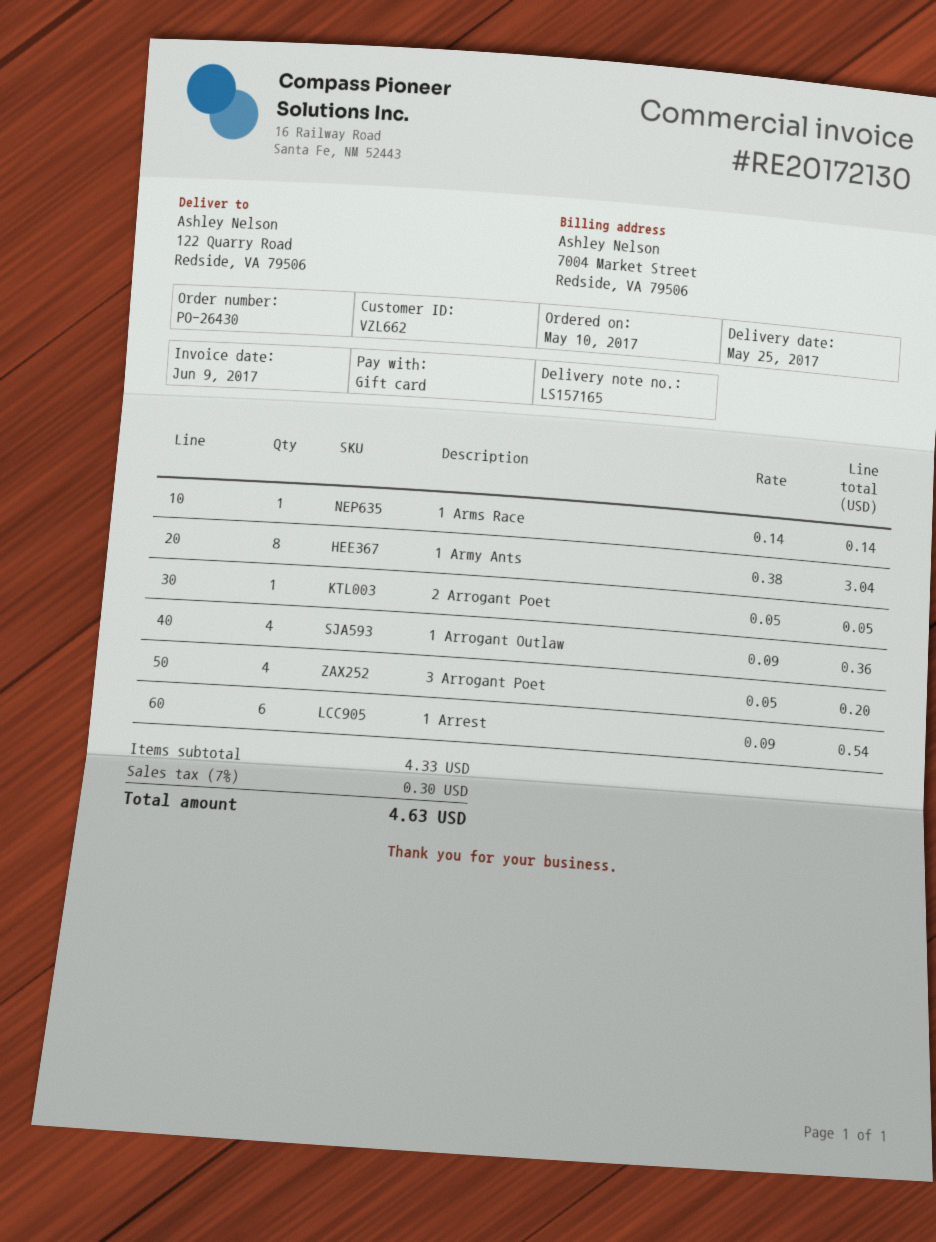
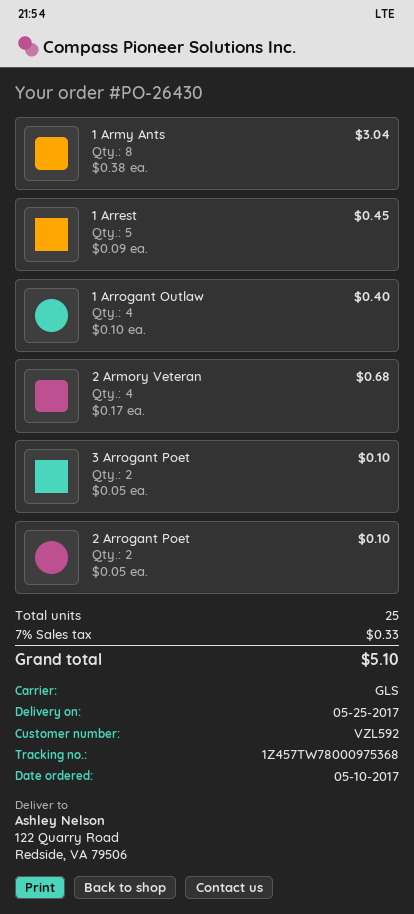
customer number: VZL662 -> VZL592
1 Arms Race: 1 x 0.14 = 0.14 -> none
2 Arrogant Poet: 1 x 0.05 = 0.05 -> 2 x 0.05 = 0.10
1 Arrogant Outlaw: 4 x 0.09 = 0.36 -> 4 x 0.10 = 0.40
3 Arrogant Poet: 4 x 0.05 = 0.20 -> 2 x 0.05 = 0.10
1 Arrest: 6 x 0.09 = 0.54 -> 5 x 0.09 = 0.45
2 Armory Veteran: none -> 4 x 0.17 = 0.68
tax: 7% = 0.30 -> 7% = 0.33
total: 4.63 -> 5.10

